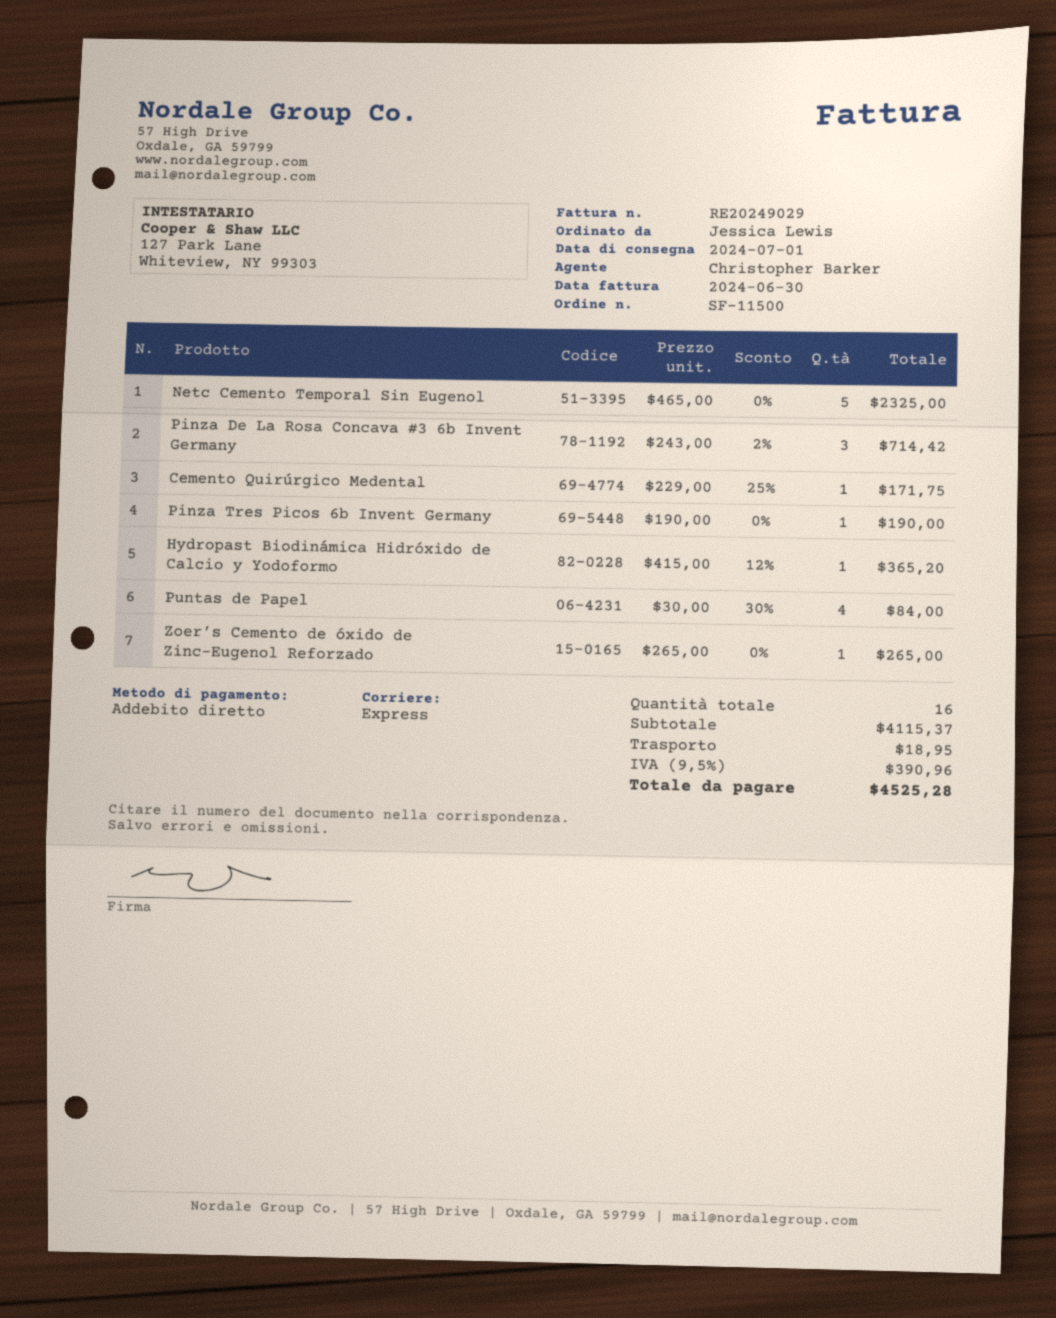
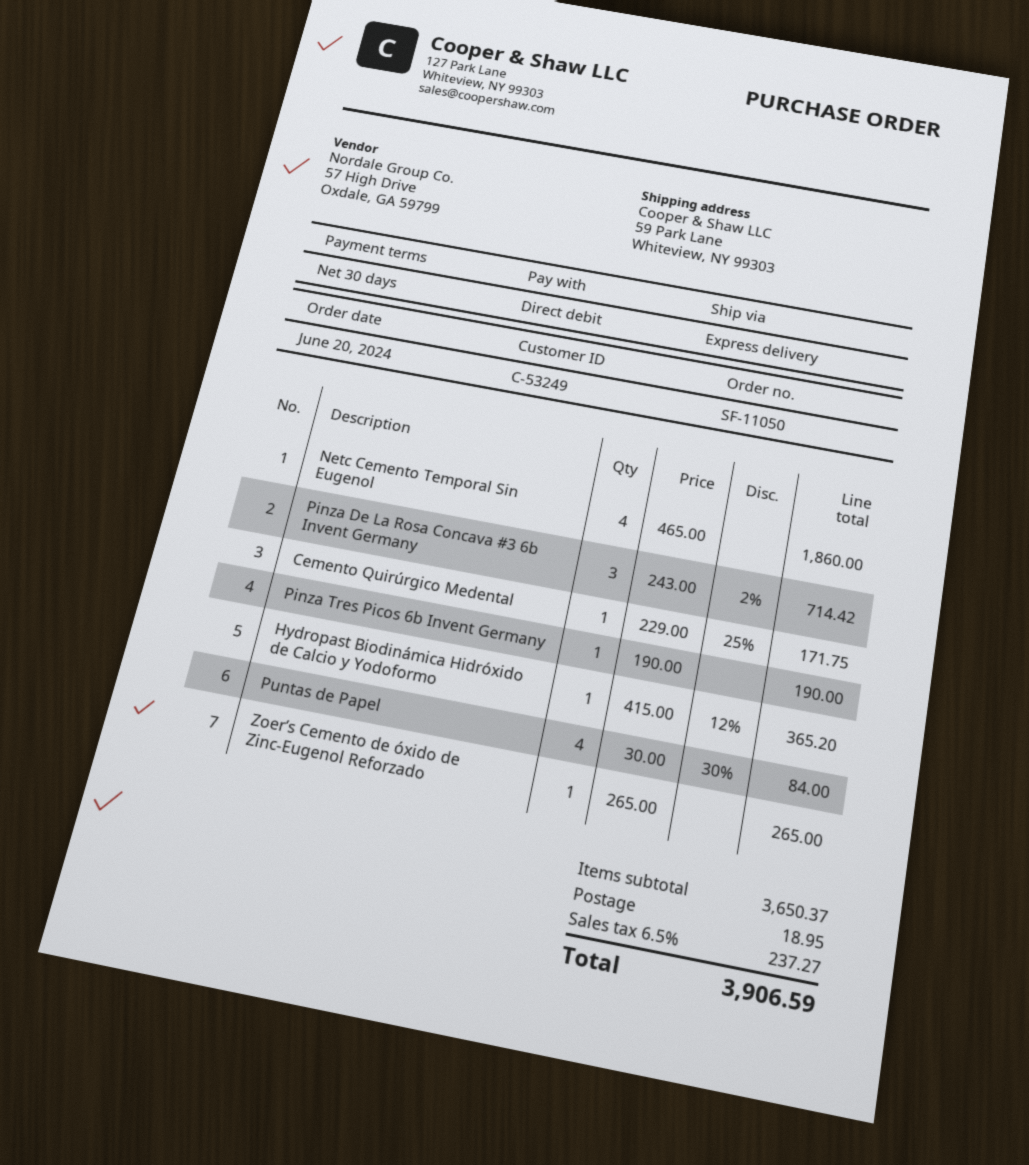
order number: SF-11500 -> SF-11050
Netc Cemento Temporal Sin Eugenol: 5 x 465.00 = 2325.00 -> 4 x 465.00 = 1860.00
subtotal: 4115.37 -> 3650.37
tax: 9.5% = 390.96 -> 6.5% = 237.27
total: 4525.28 -> 3906.59

